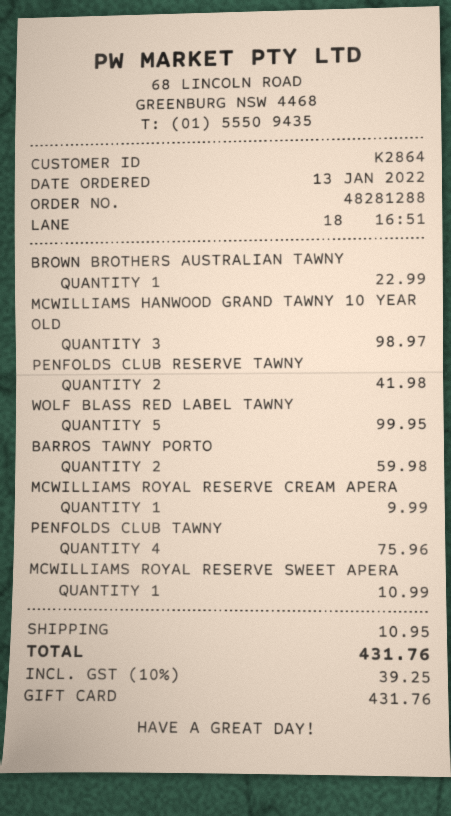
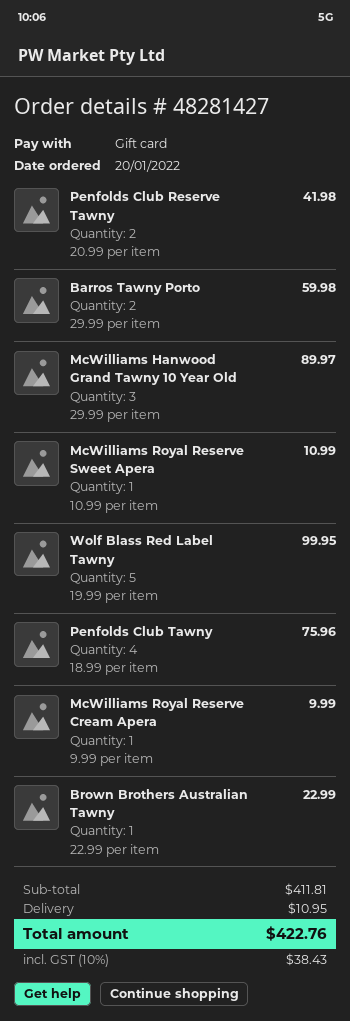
order number: 48281288 -> 48281427
order date: 2022-01-13 -> 2022-01-20
MCWILLIAMS HANWOOD GRAND TAWNY 10 YEAR OLD: 3 for 98.97 -> 3 for 89.97
tax: 10% = 39.25 -> 10% = 38.43
total: 431.76 -> 422.76

